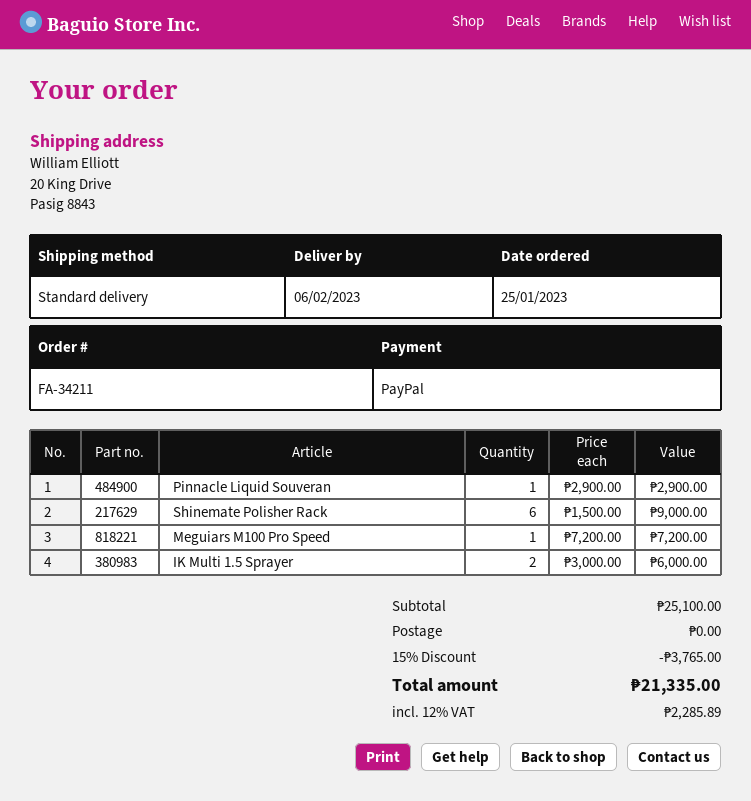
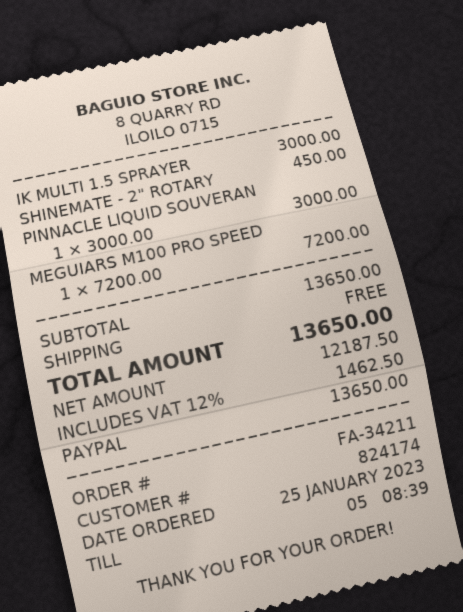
Pinnacle Liquid Souveran: 1 x 2900.00 = 2900.00 -> 1 x 3000.00 = 3000.00
Shinemate Polisher Rack: 6 x 1500.00 = 9000.00 -> none
IK Multi 1.5 Sprayer: 2 x 3000.00 = 6000.00 -> 1 x 3000.00 = 3000.00
SHINEMATE - 2" ROTARY: none -> 1 x 450.00 = 450.00
subtotal: 25100.00 -> 13650.00
discount: 15% = 3765.00 -> none
tax: 12% = 2285.89 -> 12% = 1462.50
total: 21335.00 -> 13650.00

